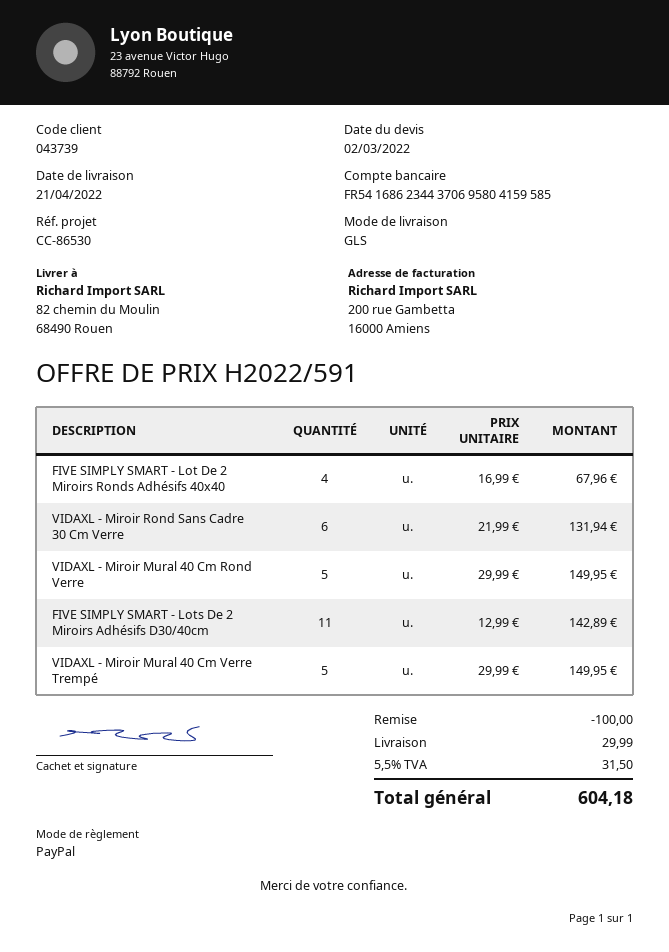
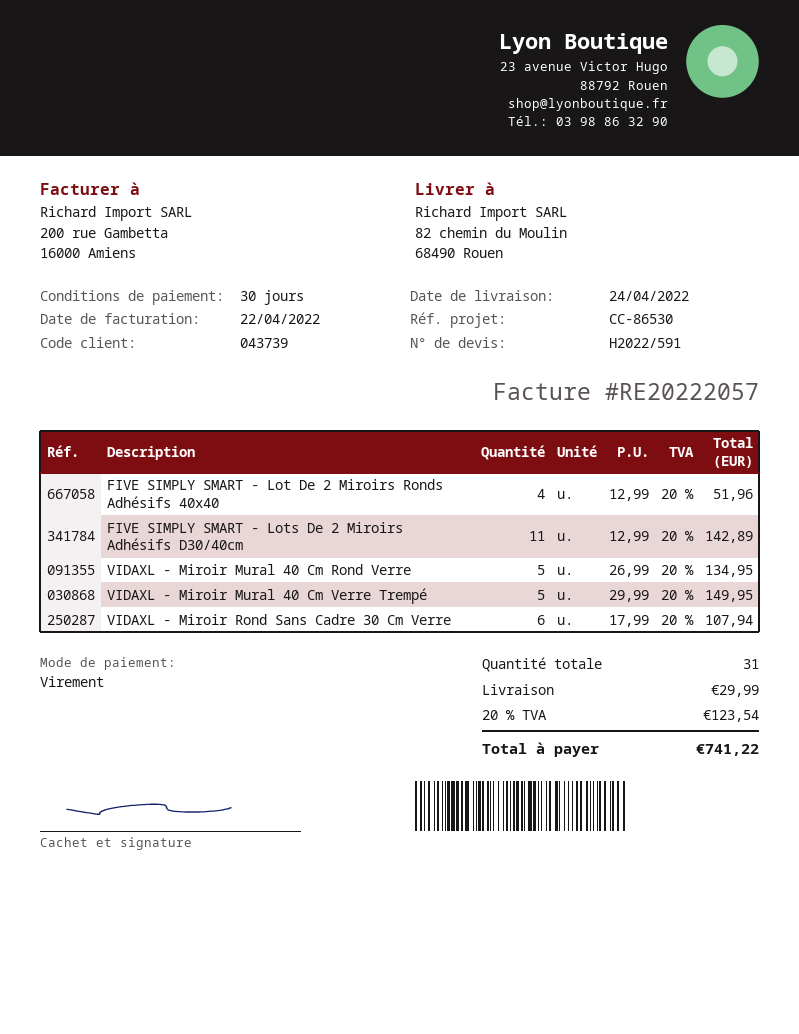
delivery date: 2022-04-21 -> 2022-04-24
payment method: PayPal -> bank transfer
FIVE SIMPLY SMART - Lot De 2 Miroirs Ronds Adhésifs 40x40: 4 x 16.99 = 67.96 -> 4 x 12.99 = 51.96
VIDAXL - Miroir Rond Sans Cadre 30 Cm Verre: 6 x 21.99 = 131.94 -> 6 x 17.99 = 107.94
VIDAXL - Miroir Mural 40 Cm Rond Verre: 5 x 29.99 = 149.95 -> 5 x 26.99 = 134.95
discount: 100.00 -> none
tax: 5.5% = 31.50 -> 20% = 123.54
total: 604.18 -> 741.22

